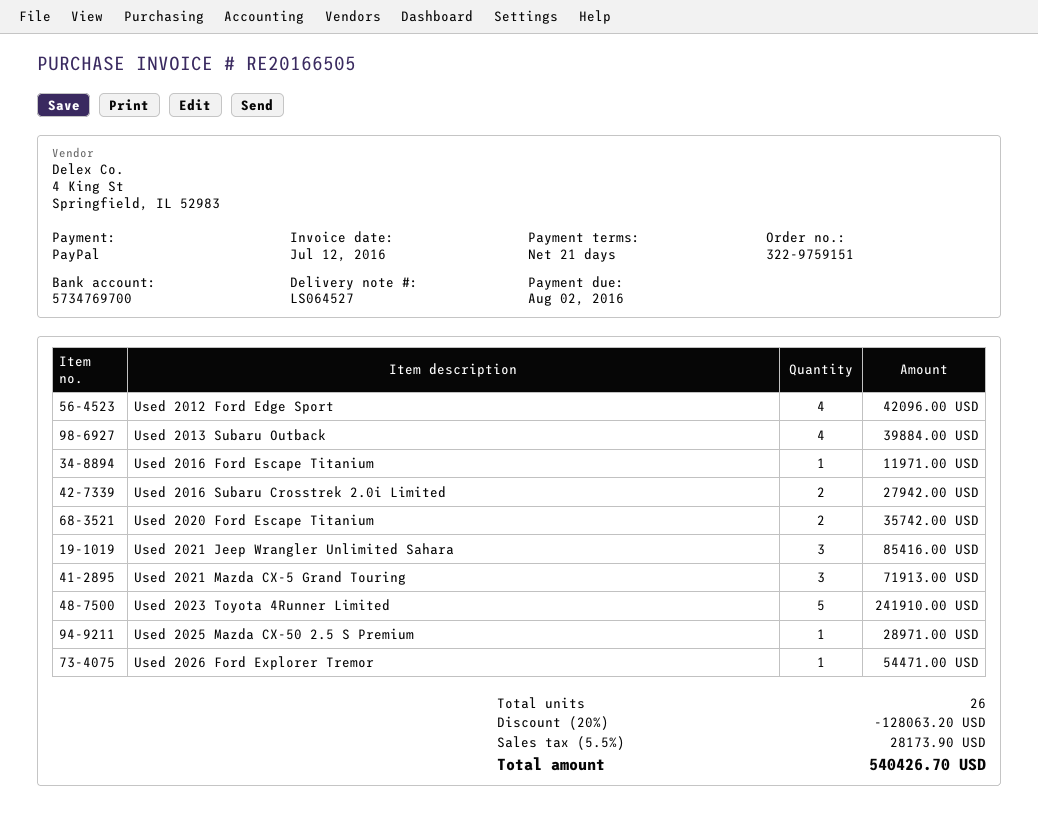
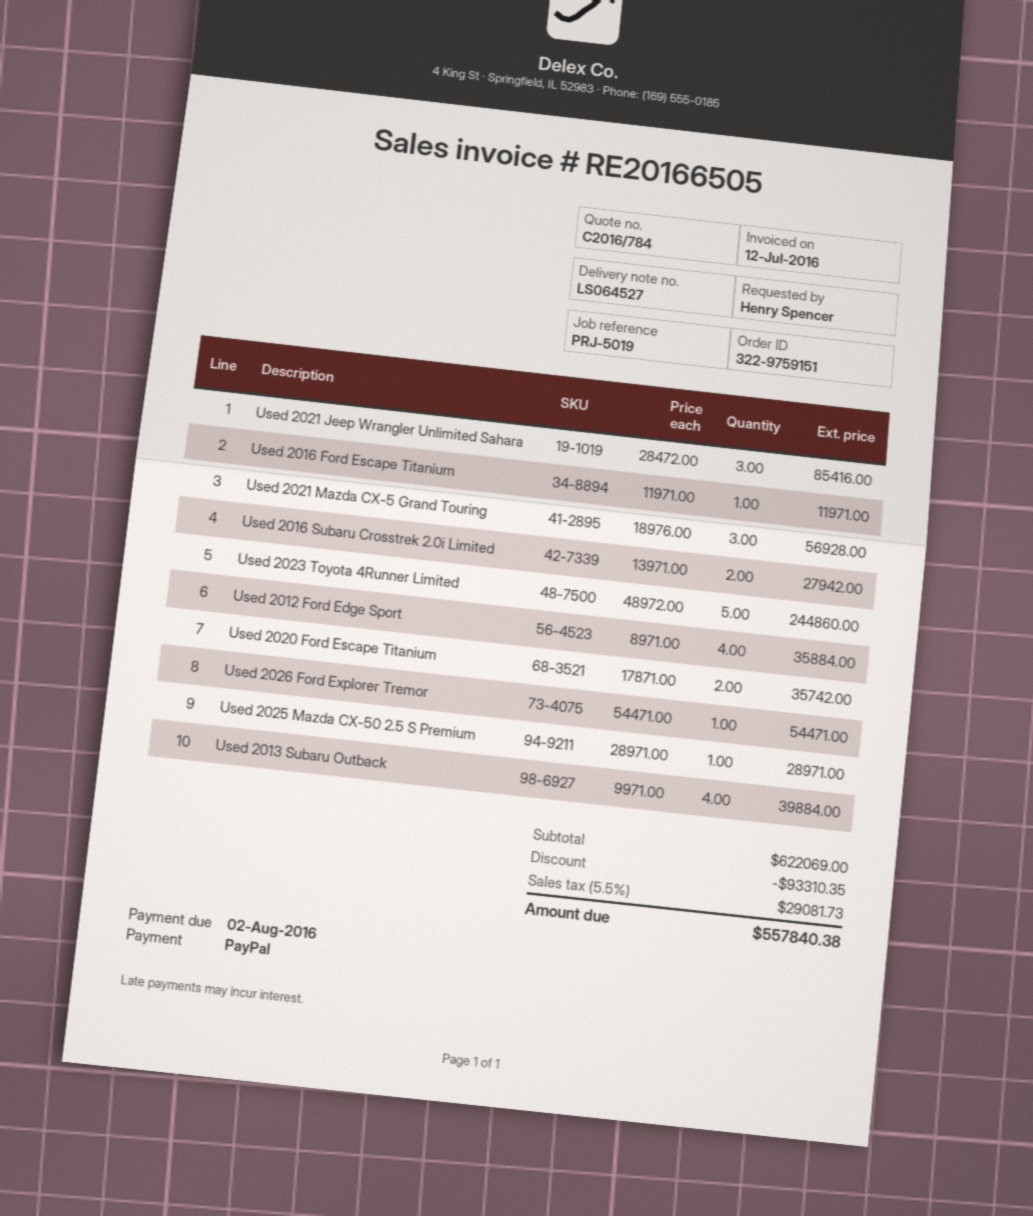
Used 2012 Ford Edge Sport: 4 for 42096.00 -> 4 for 35884.00
Used 2021 Mazda CX-5 Grand Touring: 3 for 71913.00 -> 3 for 56928.00
Used 2023 Toyota 4Runner Limited: 5 for 241910.00 -> 5 for 244860.00
discount: 128063.20 -> 93310.35
tax: 5.5% = 28173.90 -> 5.5% = 29081.73
total: 540426.70 -> 557840.38

